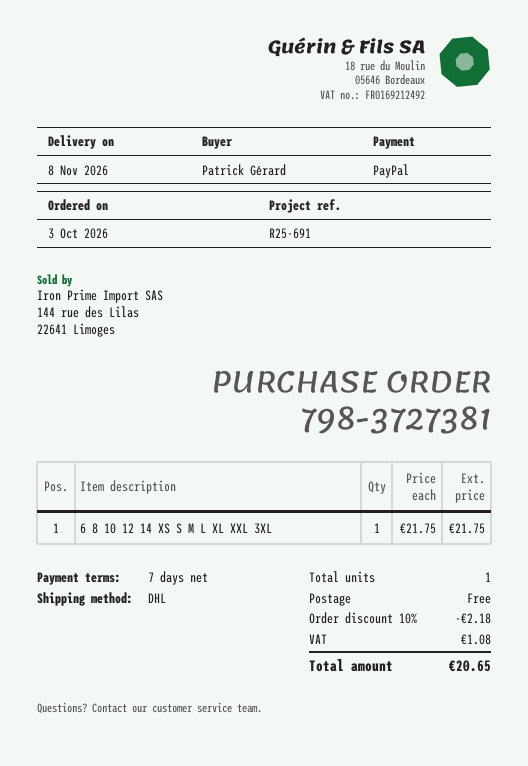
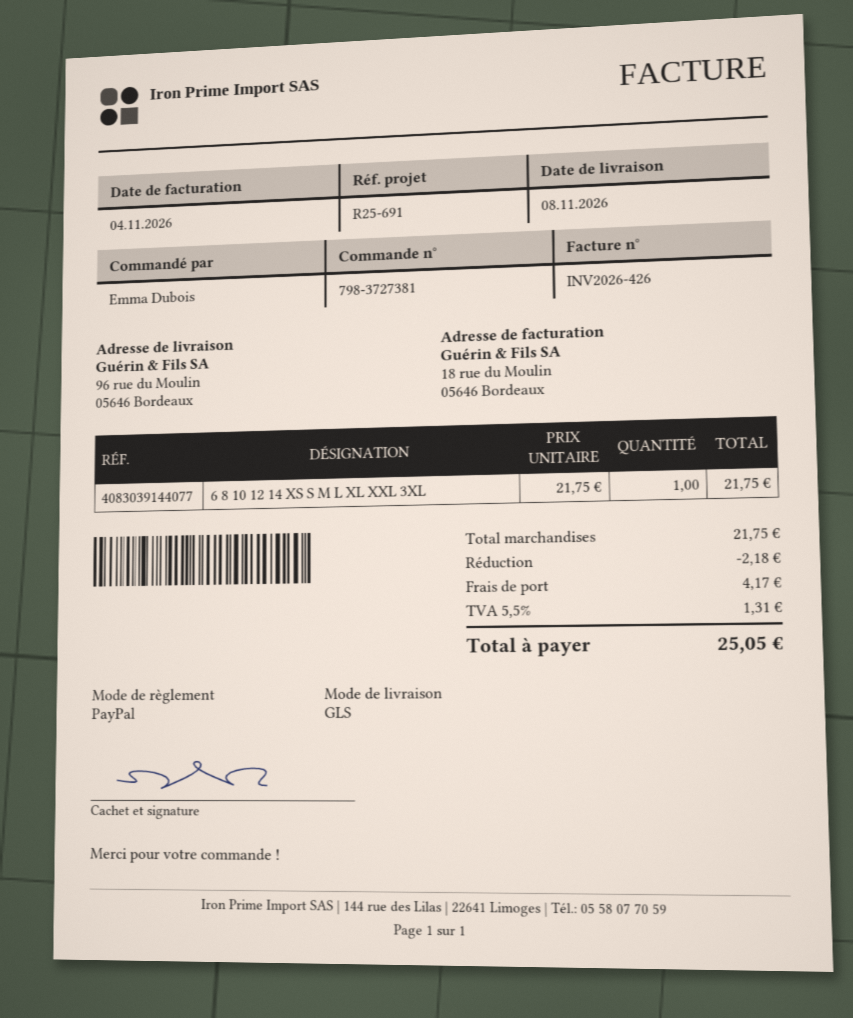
ordered by: Patrick Gérard -> Emma Dubois
shipping method: DHL -> GLS
shipping: 0.00 -> 4.17
tax: 1.08 -> 1.31
total: 20.65 -> 25.05

